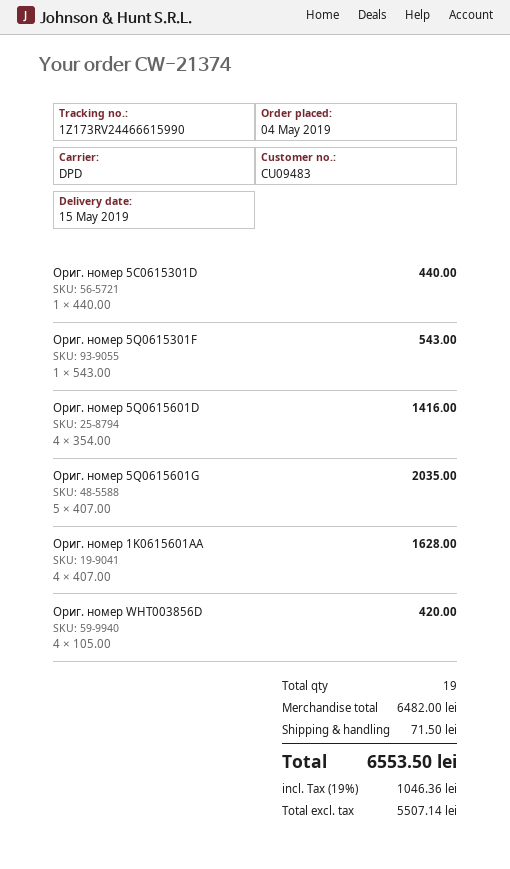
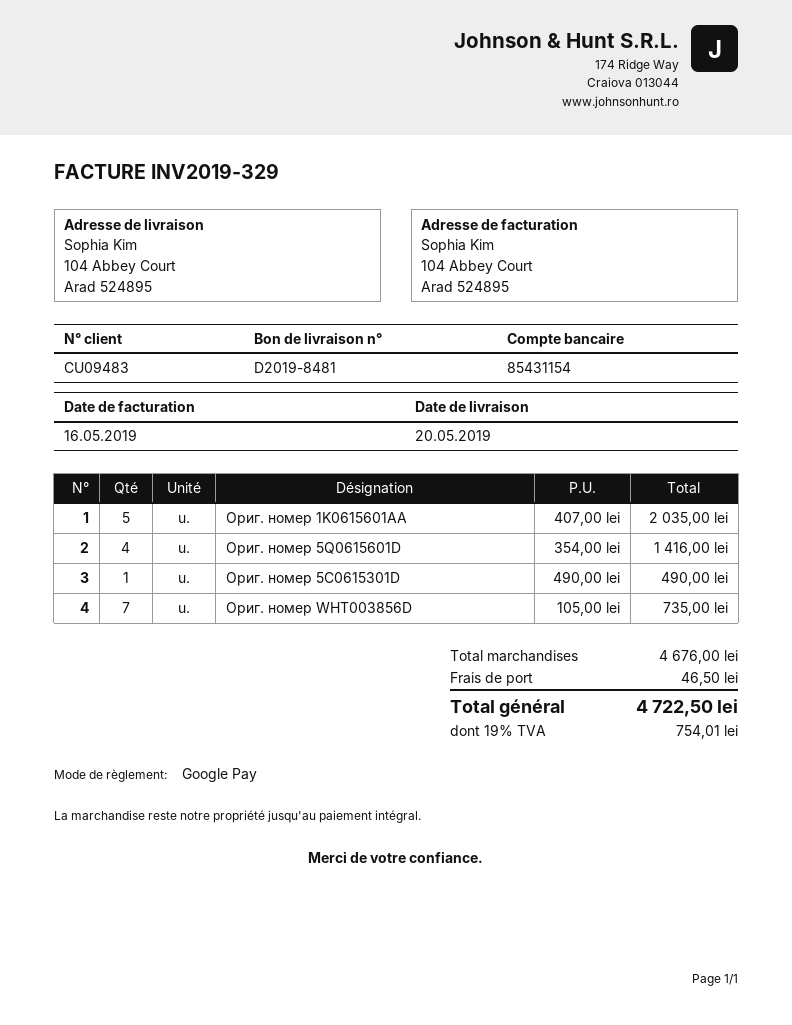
delivery date: 2019-05-15 -> 2019-05-20
Ориг. номер 5C0615301D: 1 x 440.00 = 440.00 -> 1 x 490.00 = 490.00
Ориг. номер 5Q0615301F: 1 x 543.00 = 543.00 -> none
Ориг. номер 5Q0615601G: 5 x 407.00 = 2035.00 -> none
Ориг. номер 1K0615601AA: 4 x 407.00 = 1628.00 -> 5 x 407.00 = 2035.00
Ориг. номер WHT003856D: 4 x 105.00 = 420.00 -> 7 x 105.00 = 735.00
subtotal: 6482.00 -> 4676.00
shipping: 71.50 -> 46.50
tax: 19% = 1046.36 -> 19% = 754.01
total: 6553.50 -> 4722.50

